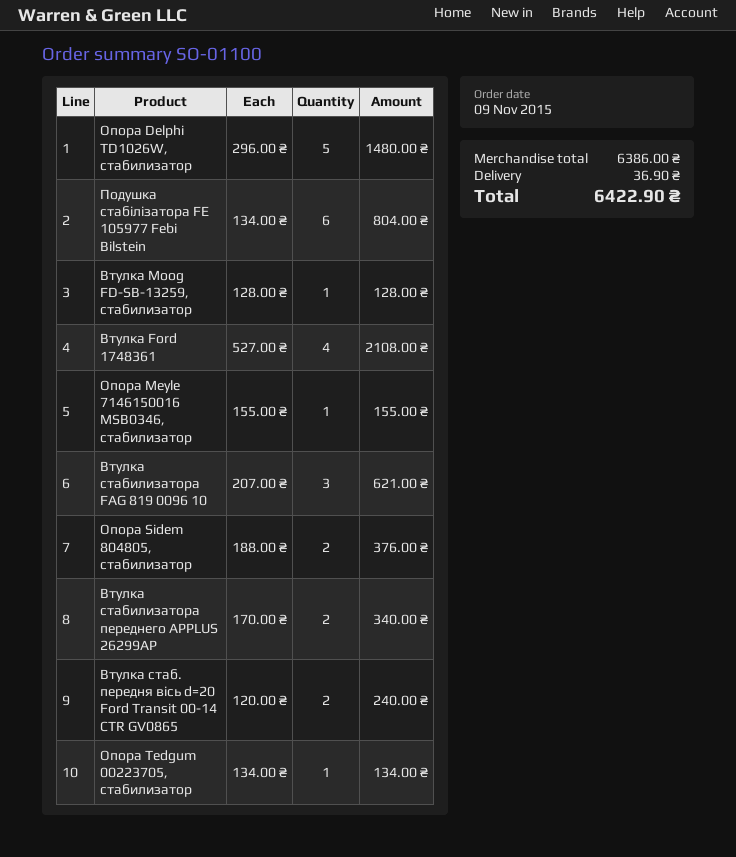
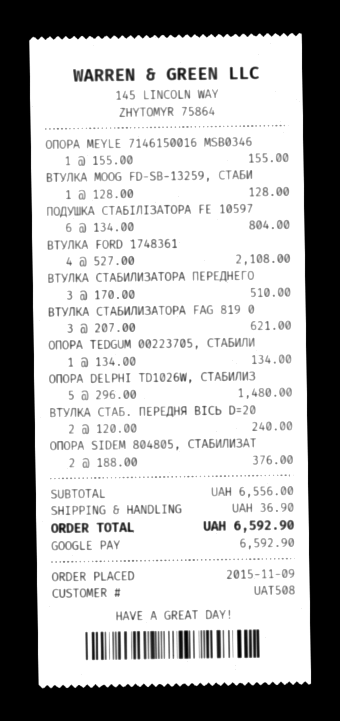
Втулка стабилизатора переднего APPLUS 26299AP: 2 x 170.00 = 340.00 -> 3 x 170.00 = 510.00
subtotal: 6386.00 -> 6556.00
total: 6422.90 -> 6592.90

